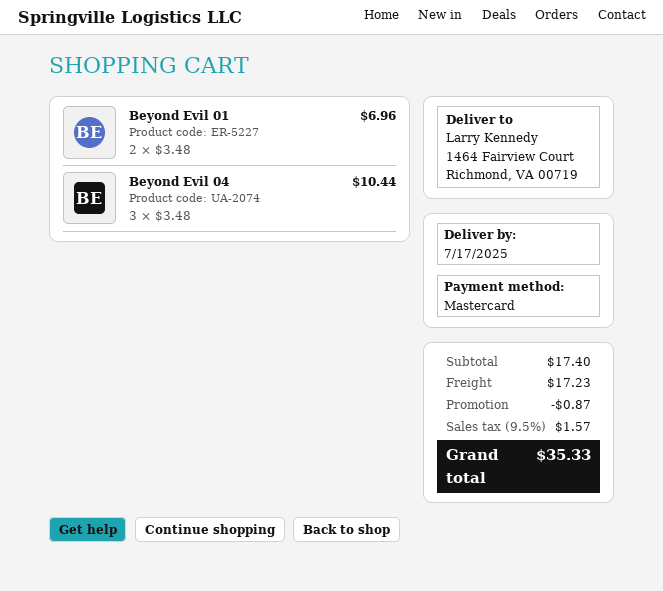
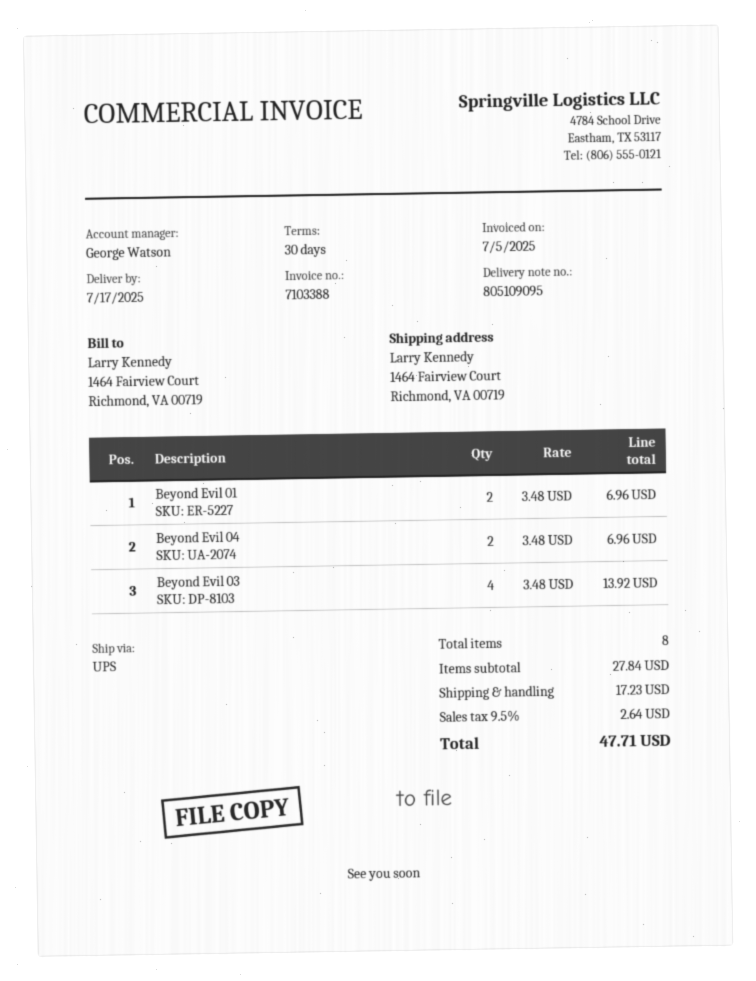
Beyond Evil 04: 3 x 3.48 = 10.44 -> 2 x 3.48 = 6.96
Beyond Evil 03: none -> 4 x 3.48 = 13.92
subtotal: 17.40 -> 27.84
discount: 0.87 -> none
tax: 9.5% = 1.57 -> 9.5% = 2.64
total: 35.33 -> 47.71

